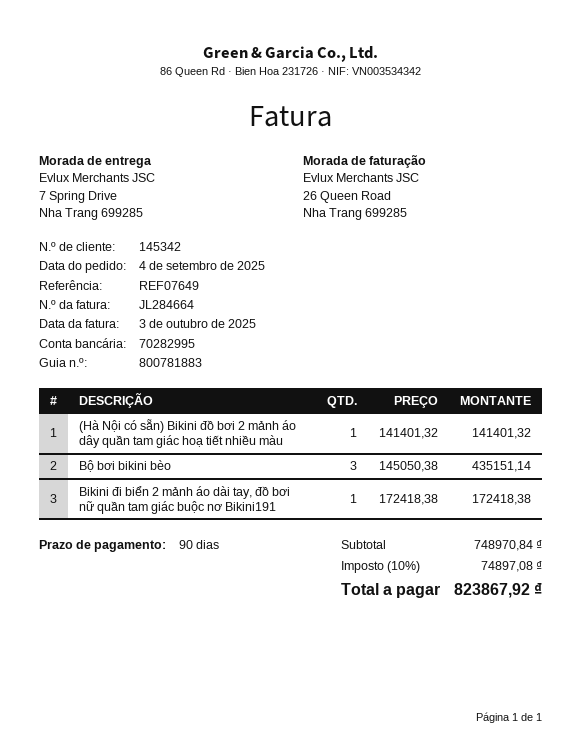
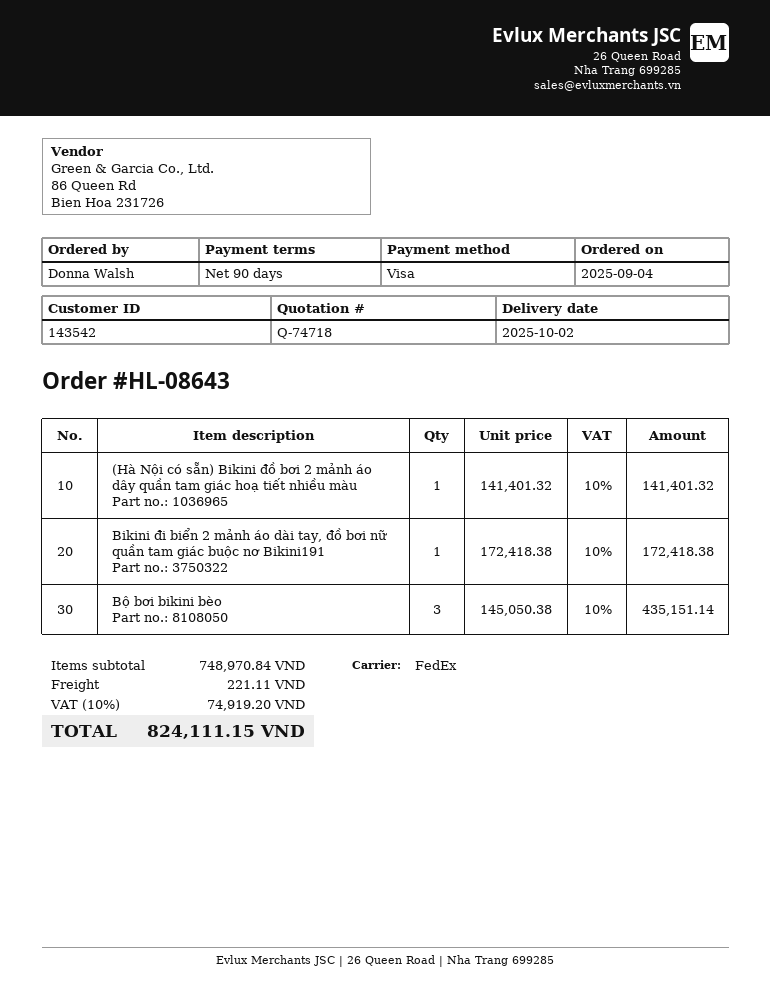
customer number: 145342 -> 143542
shipping: none -> 221.11
tax: 10% = 74897.08 -> 10% = 74919.20
total: 823867.92 -> 824111.15

